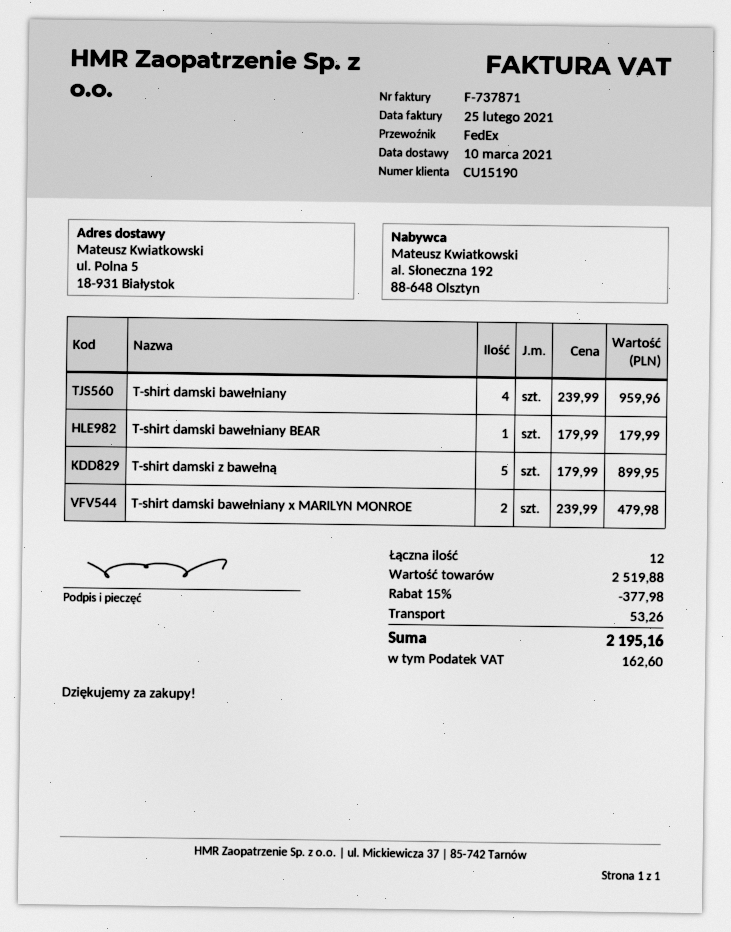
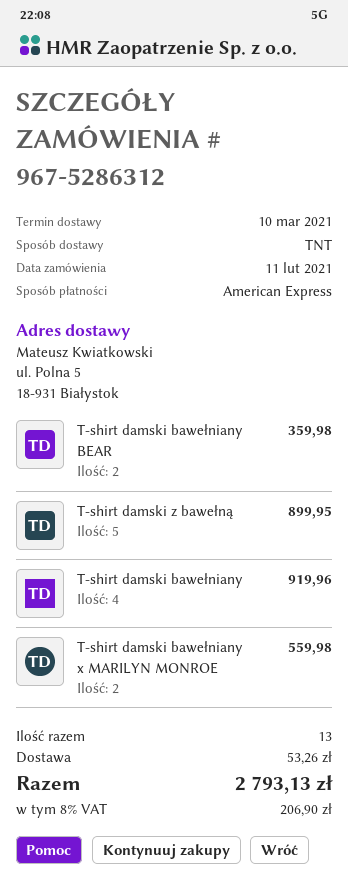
shipping method: FedEx -> TNT
T-shirt damski bawełniany: 4 for 959.96 -> 4 for 919.96
T-shirt damski bawełniany BEAR: 1 for 179.99 -> 2 for 359.98
T-shirt damski bawełniany x MARILYN MONROE: 2 for 479.98 -> 2 for 559.98
total quantity: 12 -> 13
discount: 15% = 377.98 -> none
tax: 162.60 -> 206.90
total: 2195.16 -> 2793.13

